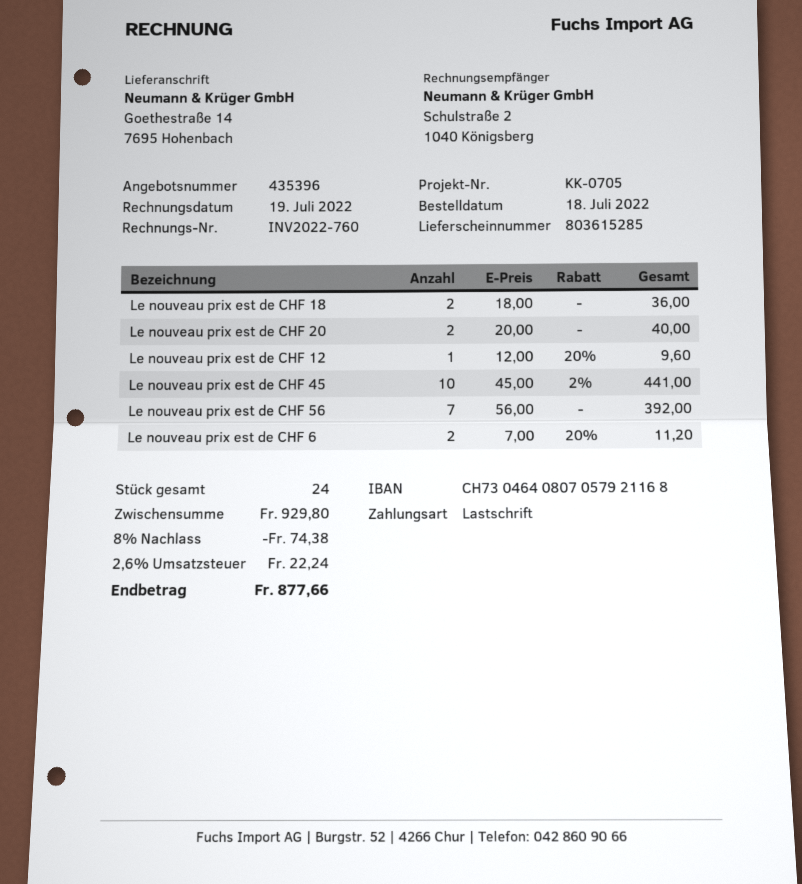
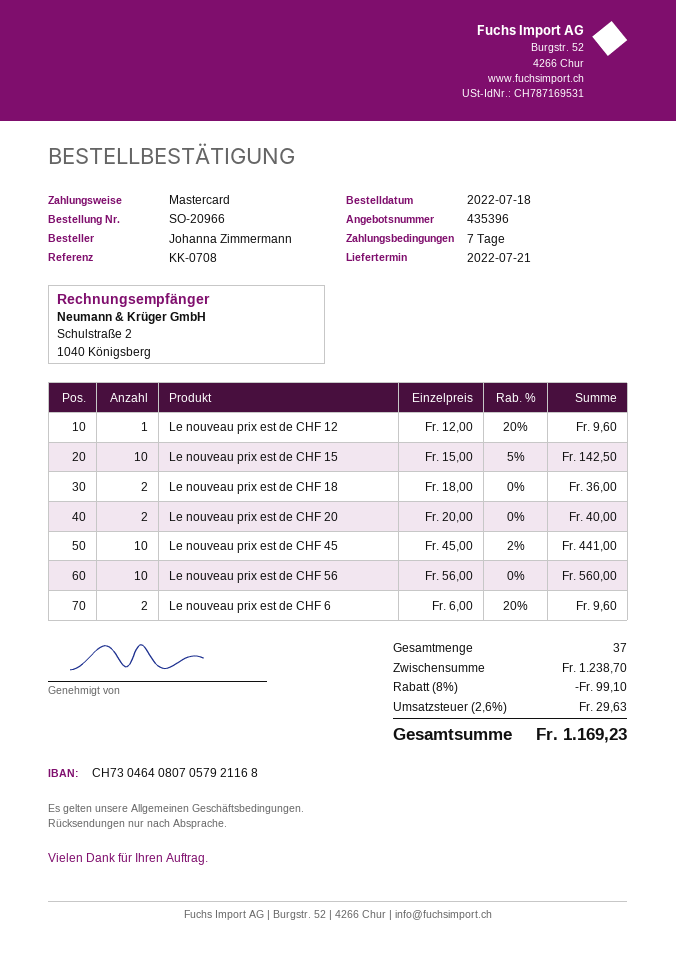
reference: KK-0705 -> KK-0708
payment method: direct debit -> Mastercard
Le nouveau prix est de CHF 56: 7 x 56.00 = 392.00 -> 10 x 56.00 = 560.00
Le nouveau prix est de CHF 6: 2 x 7.00 - 20% = 11.20 -> 2 x 6.00 - 20% = 9.60
Le nouveau prix est de CHF 15: none -> 10 x 15.00 - 5% = 142.50
total quantity: 24 -> 37
subtotal: 929.80 -> 1238.70
discount: 8% = 74.38 -> 8% = 99.10
tax: 2.6% = 22.24 -> 2.6% = 29.63
total: 877.66 -> 1169.23

